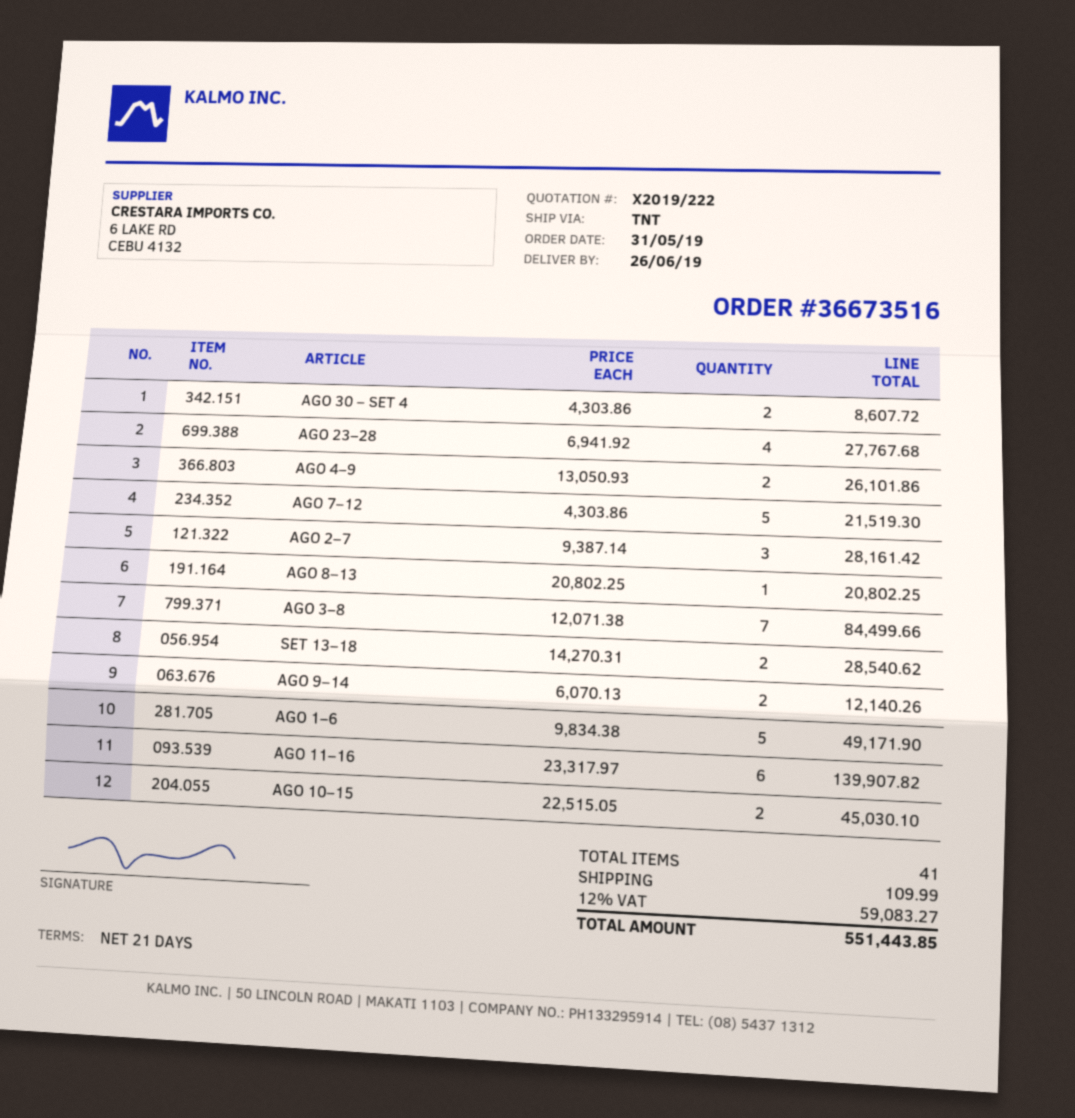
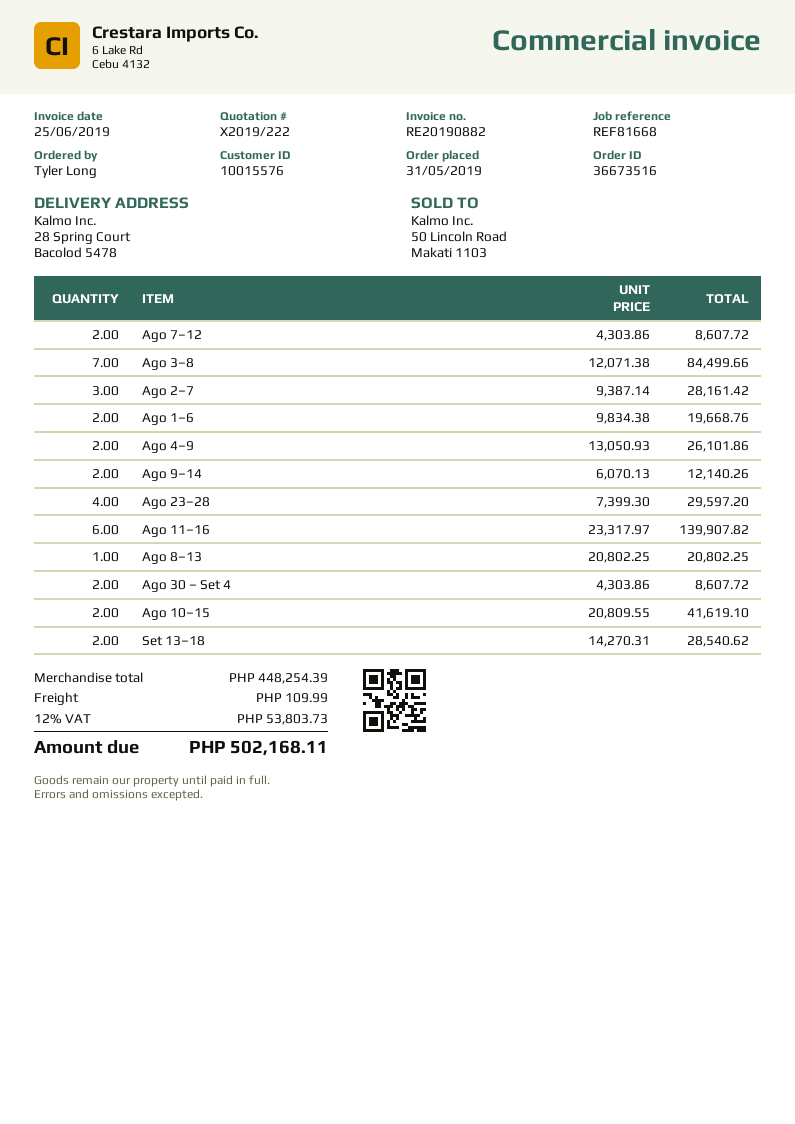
AGO 23–28: 4 x 6941.92 = 27767.68 -> 4 x 7399.30 = 29597.20
AGO 7–12: 5 x 4303.86 = 21519.30 -> 2 x 4303.86 = 8607.72
AGO 1–6: 5 x 9834.38 = 49171.90 -> 2 x 9834.38 = 19668.76
AGO 10–15: 2 x 22515.05 = 45030.10 -> 2 x 20809.55 = 41619.10
tax: 12% = 59083.27 -> 12% = 53803.73
total: 551443.85 -> 502168.11

